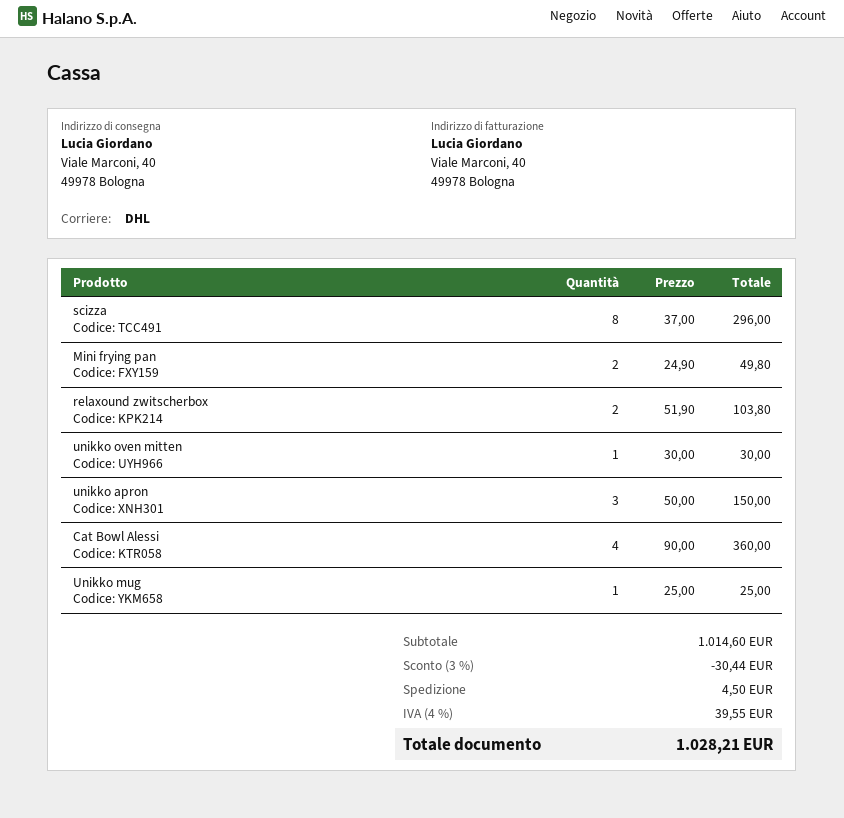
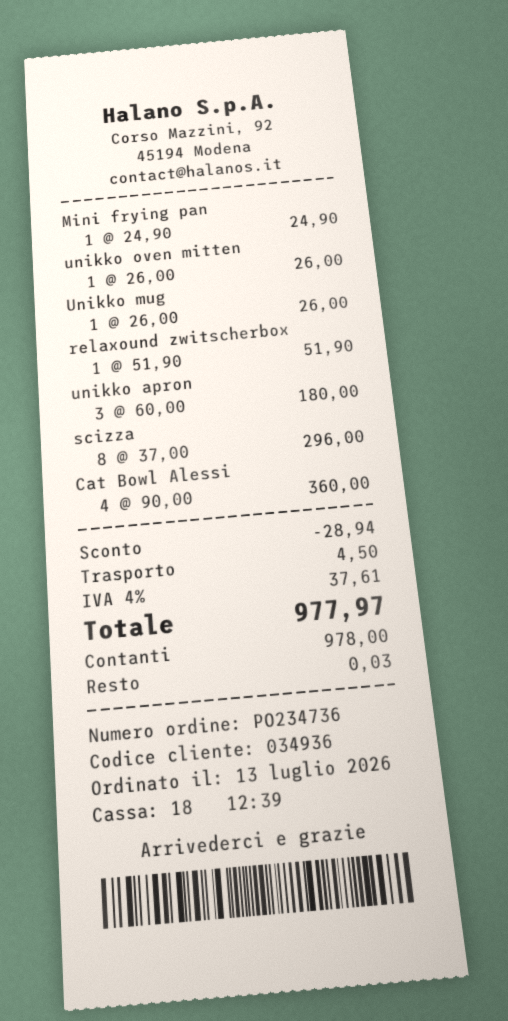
Mini frying pan: 2 x 24.90 = 49.80 -> 1 x 24.90 = 24.90
relaxound zwitscherbox: 2 x 51.90 = 103.80 -> 1 x 51.90 = 51.90
unikko oven mitten: 1 x 30.00 = 30.00 -> 1 x 26.00 = 26.00
unikko apron: 3 x 50.00 = 150.00 -> 3 x 60.00 = 180.00
Unikko mug: 1 x 25.00 = 25.00 -> 1 x 26.00 = 26.00
discount: 30.44 -> 28.94
tax: 4% = 39.55 -> 4% = 37.61
total: 1028.21 -> 977.97

